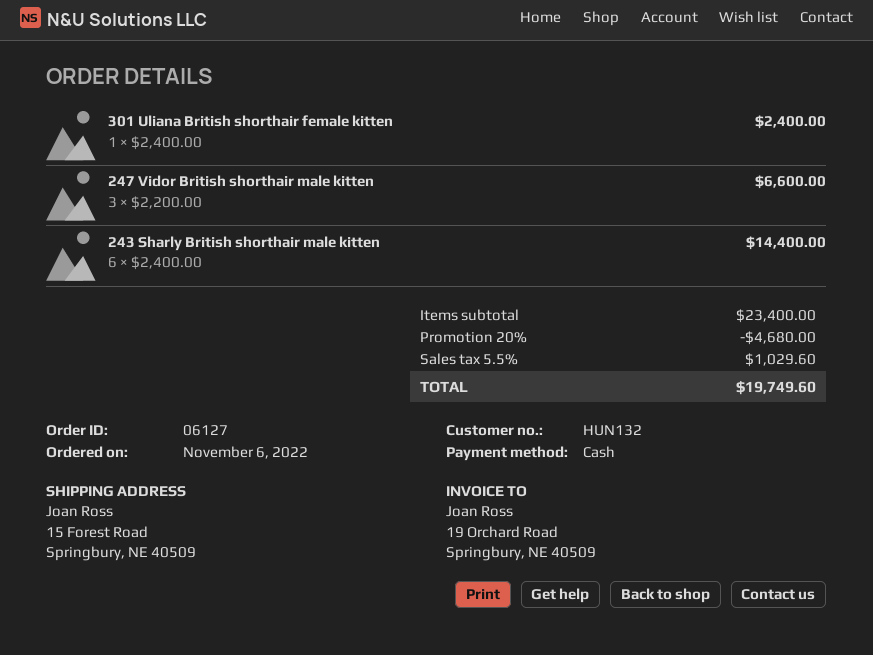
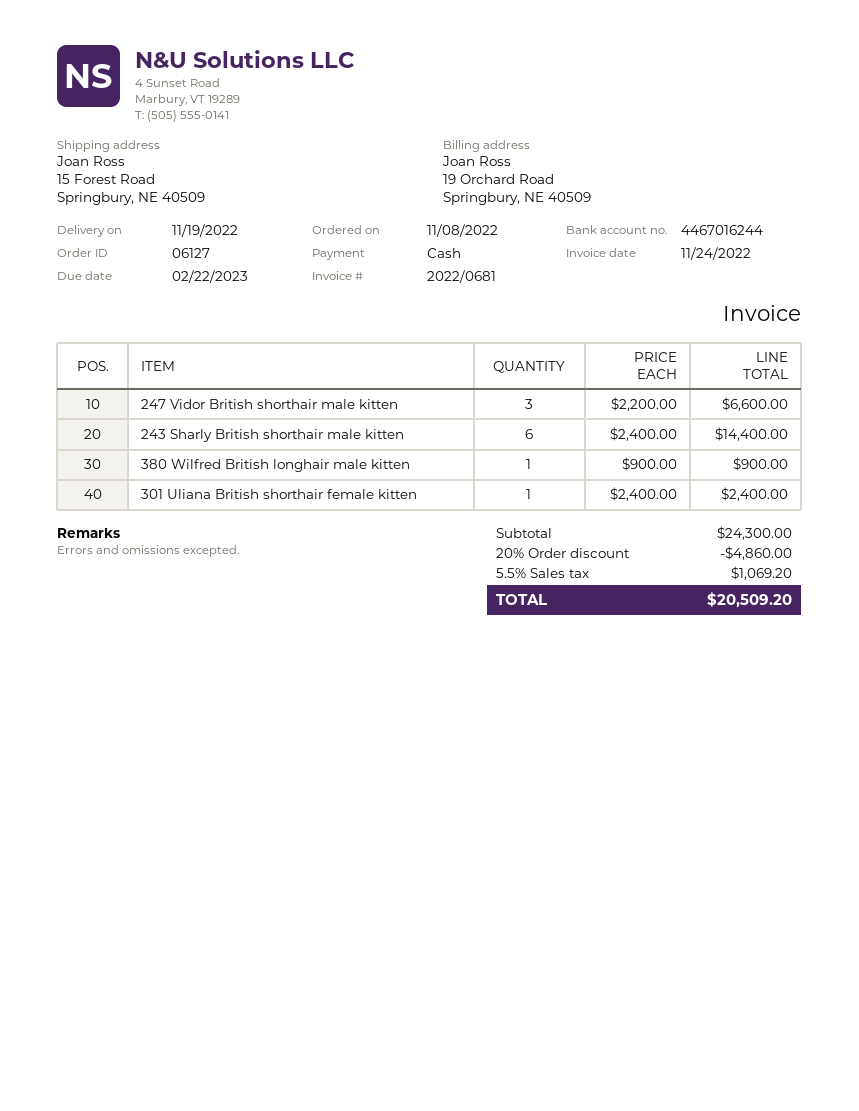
order date: 2022-11-06 -> 2022-11-08
380 Wilfred British longhair male kitten: none -> 1 x 900.00 = 900.00
subtotal: 23400.00 -> 24300.00
discount: 20% = 4680.00 -> 20% = 4860.00
tax: 5.5% = 1029.60 -> 5.5% = 1069.20
total: 19749.60 -> 20509.20

